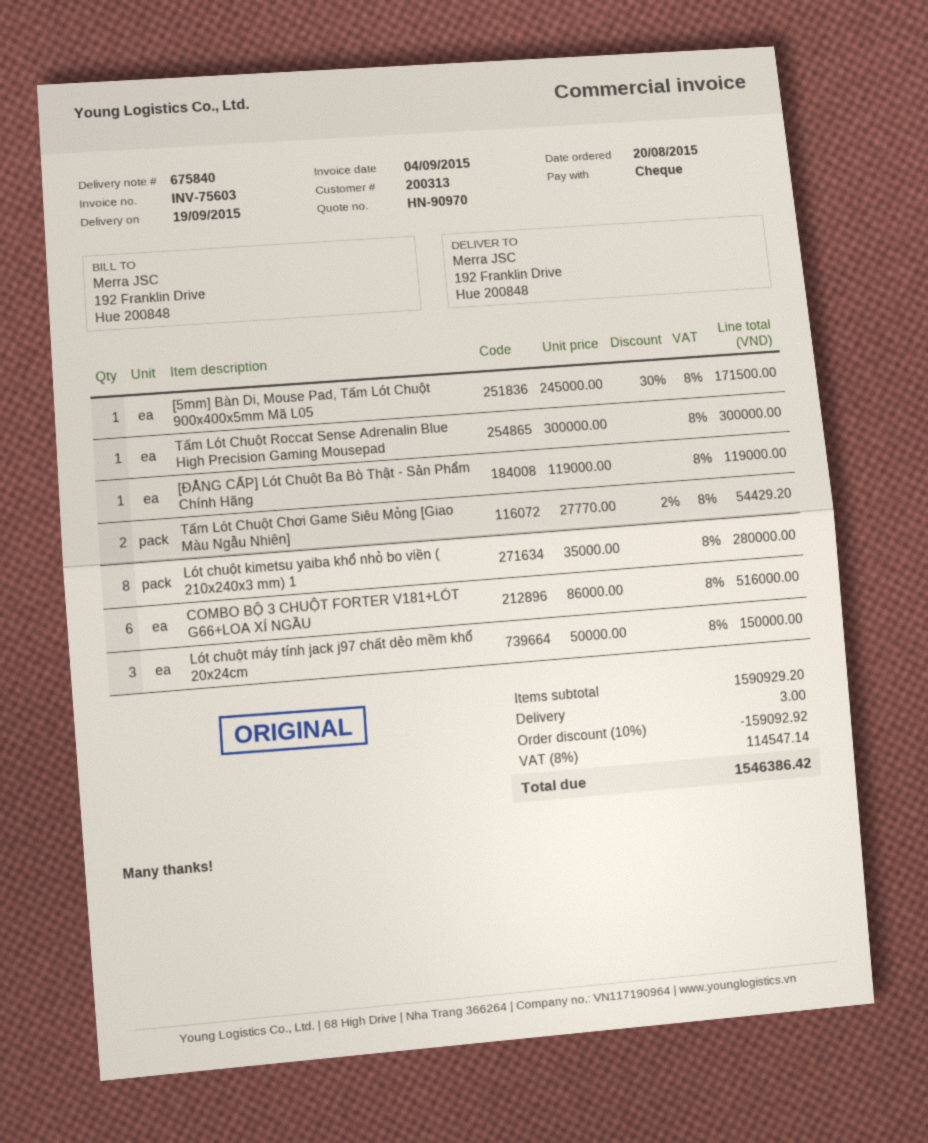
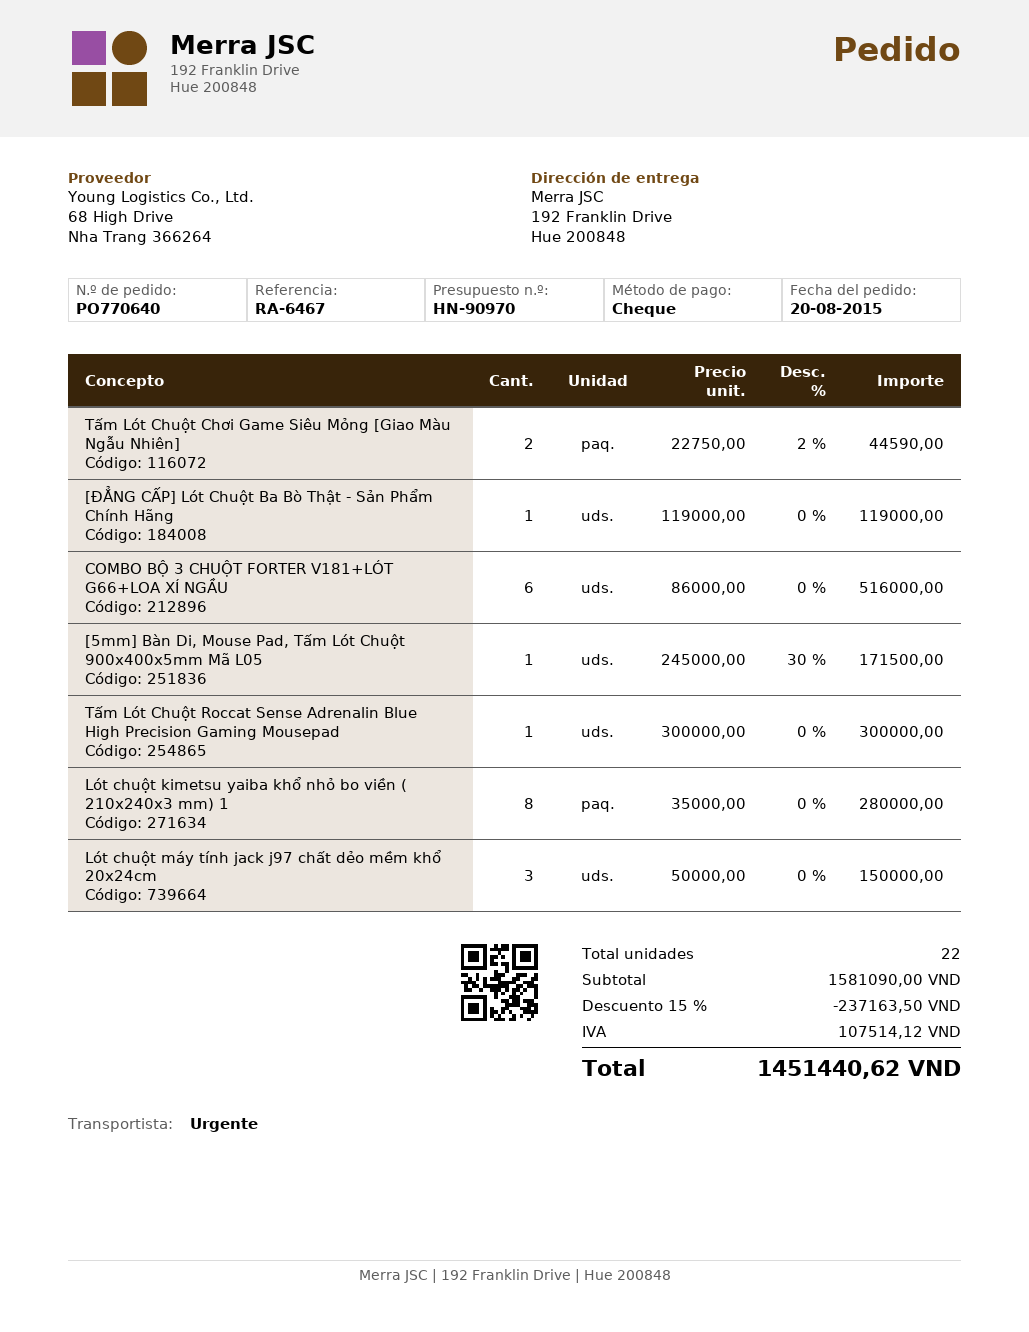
Tấm Lót Chuột Chơi Game Siêu Mỏng [Giao Màu Ngẫu Nhiên]: 2 x 27770.00 - 2% = 54429.20 -> 2 x 22750.00 - 2% = 44590.00
subtotal: 1590929.20 -> 1581090.00
discount: 10% = 159092.92 -> 15% = 237163.50
shipping: 3.00 -> none
tax: 114547.14 -> 107514.12
total: 1546386.42 -> 1451440.62

